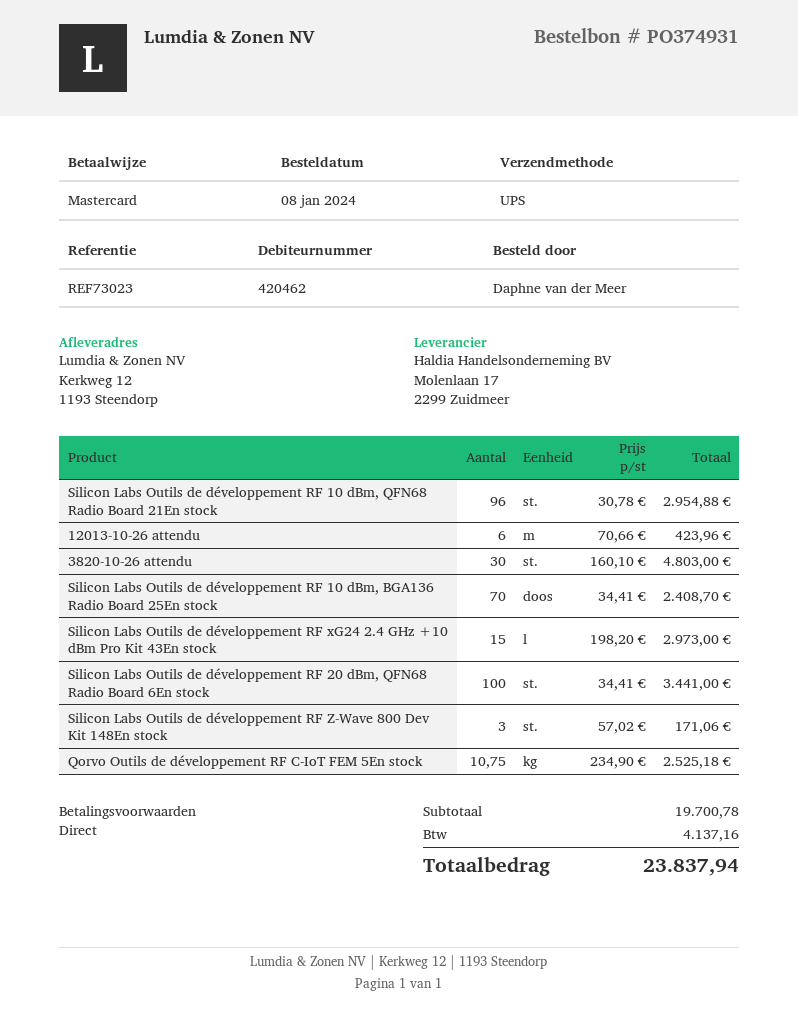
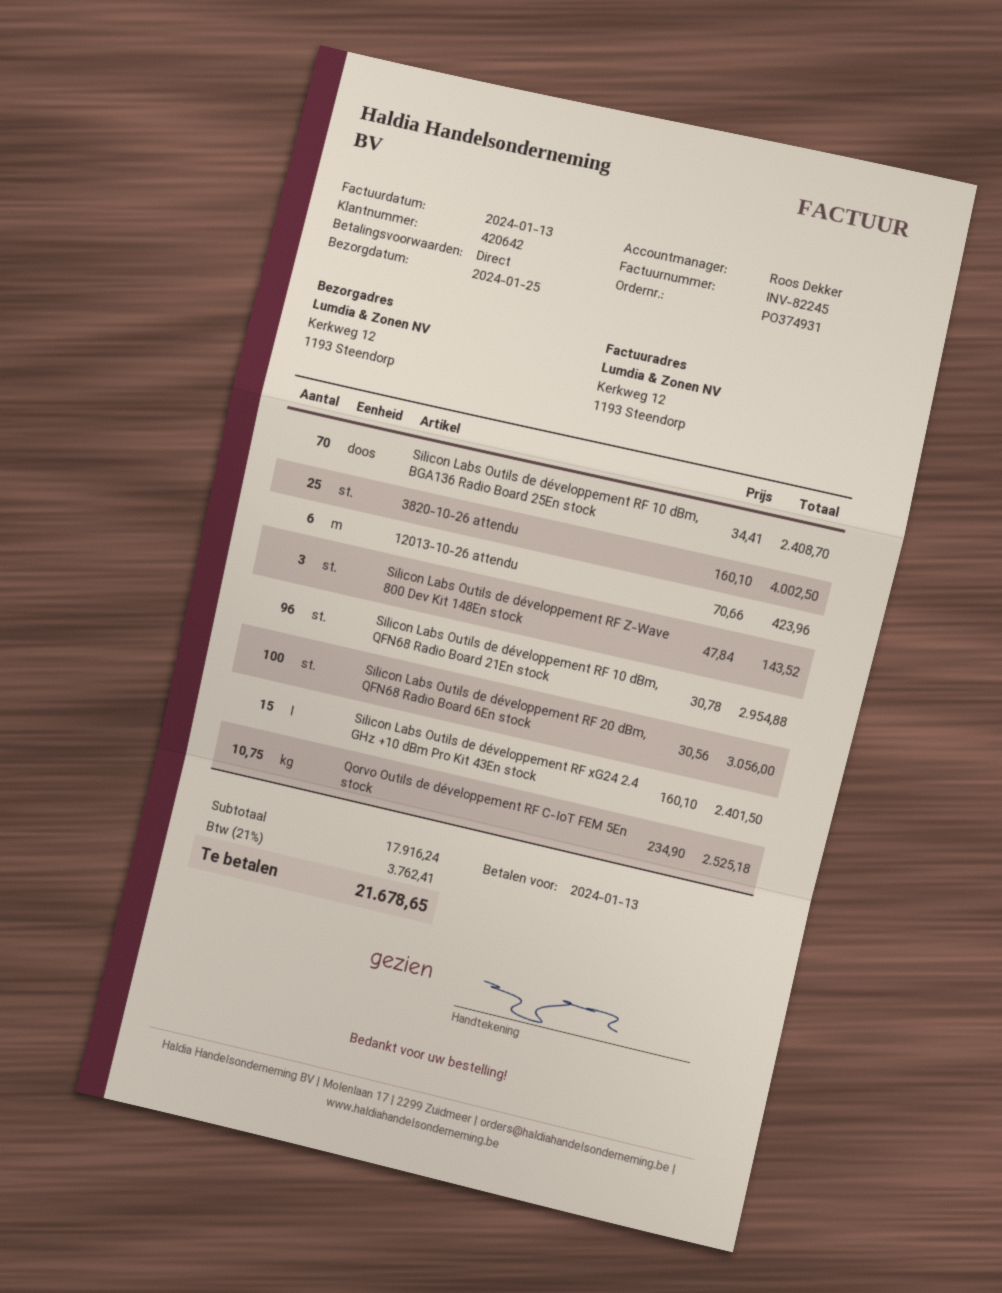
customer number: 420462 -> 420642
3820-10-26 attendu: 30 x 160.10 = 4803.00 -> 25 x 160.10 = 4002.50
Silicon Labs Outils de développement RF xG24 2.4 GHz +10 dBm Pro Kit 43En stock: 15 x 198.20 = 2973.00 -> 15 x 160.10 = 2401.50
Silicon Labs Outils de développement RF 20 dBm, QFN68 Radio Board 6En stock: 100 x 34.41 = 3441.00 -> 100 x 30.56 = 3056.00
Silicon Labs Outils de développement RF Z-Wave 800 Dev Kit 148En stock: 3 x 57.02 = 171.06 -> 3 x 47.84 = 143.52
subtotal: 19700.78 -> 17916.24
tax: 4137.16 -> 3762.41
total: 23837.94 -> 21678.65

